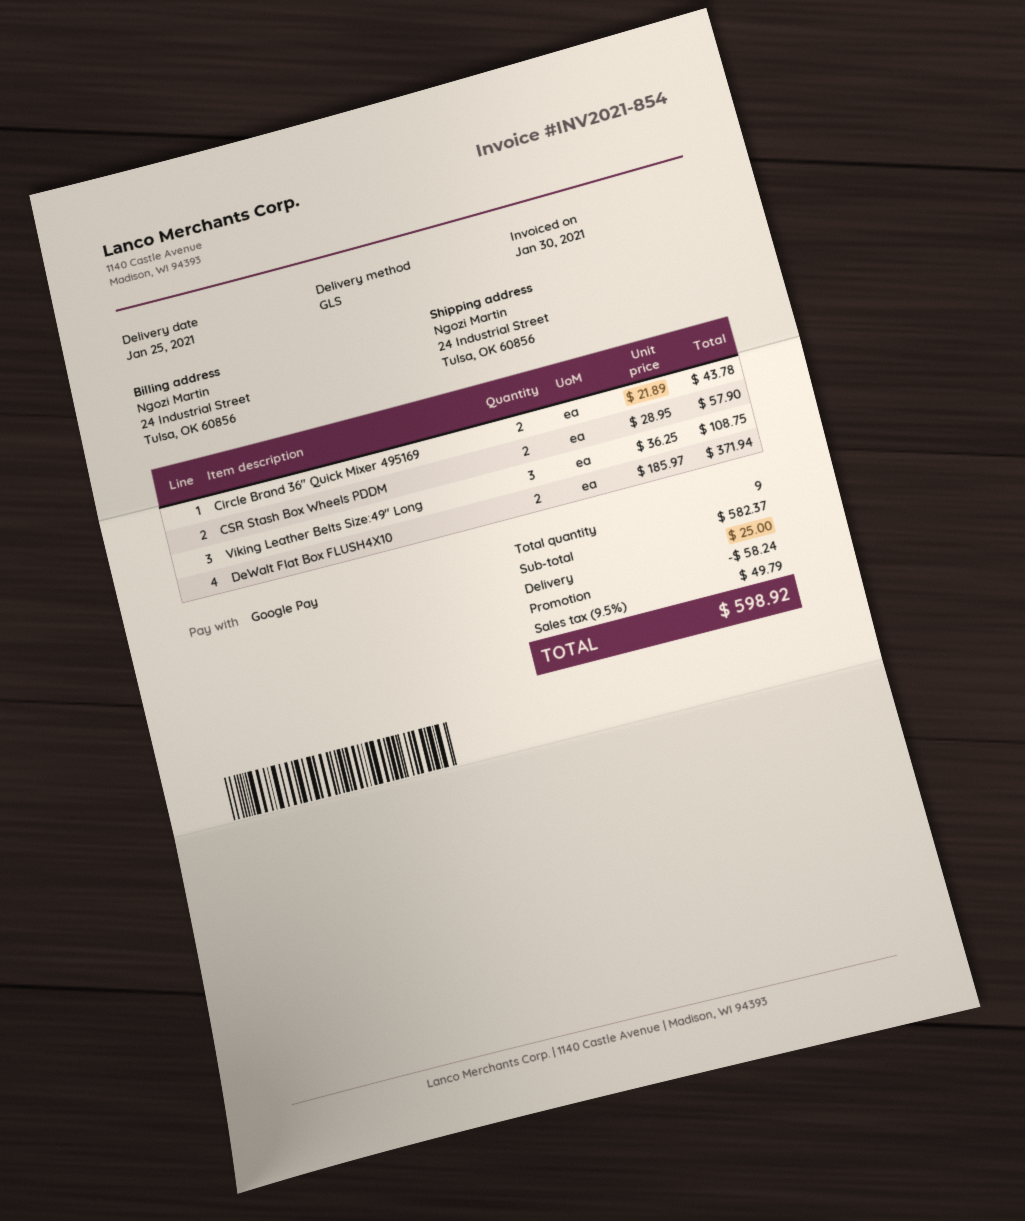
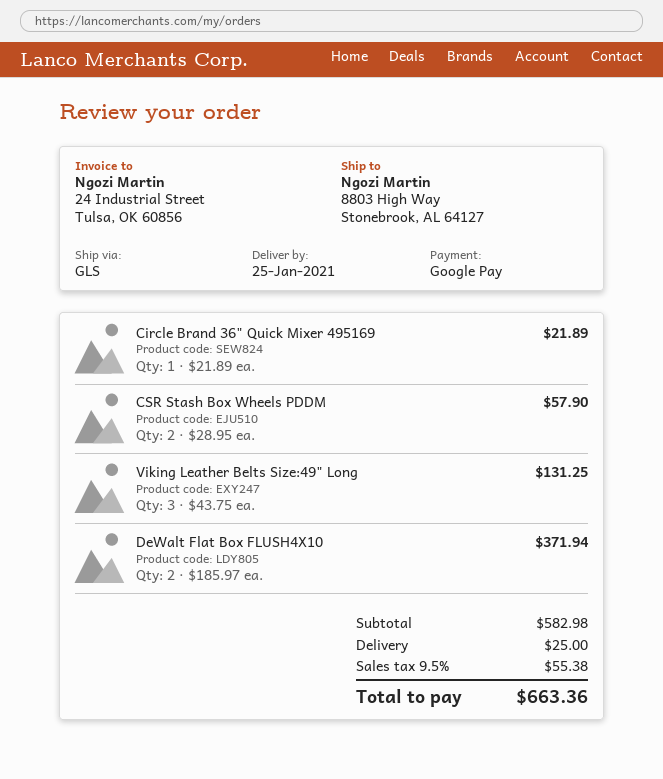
ship to: 24 Industrial Street, Tulsa, OK 60856 -> 8803 High Way, Stonebrook, AL 64127
Circle Brand 36" Quick Mixer 495169: 2 x 21.89 = 43.78 -> 1 x 21.89 = 21.89
Viking Leather Belts Size:49" Long: 3 x 36.25 = 108.75 -> 3 x 43.75 = 131.25
subtotal: 582.37 -> 582.98
discount: 58.24 -> none
tax: 9.5% = 49.79 -> 9.5% = 55.38
total: 598.92 -> 663.36

